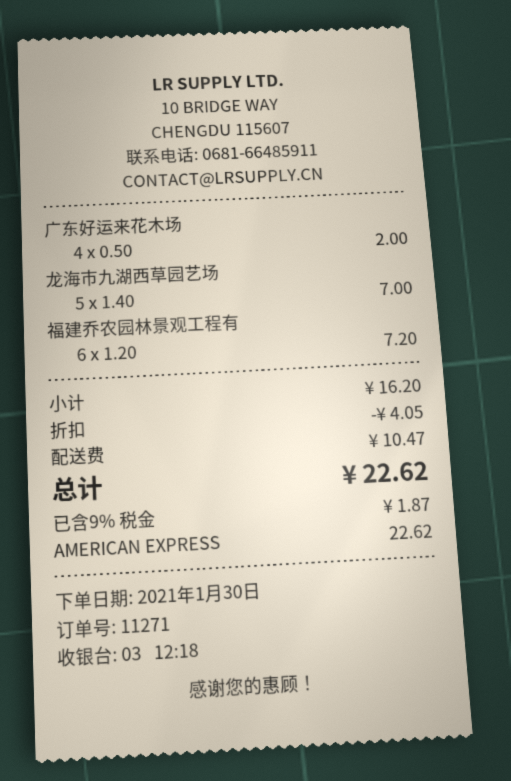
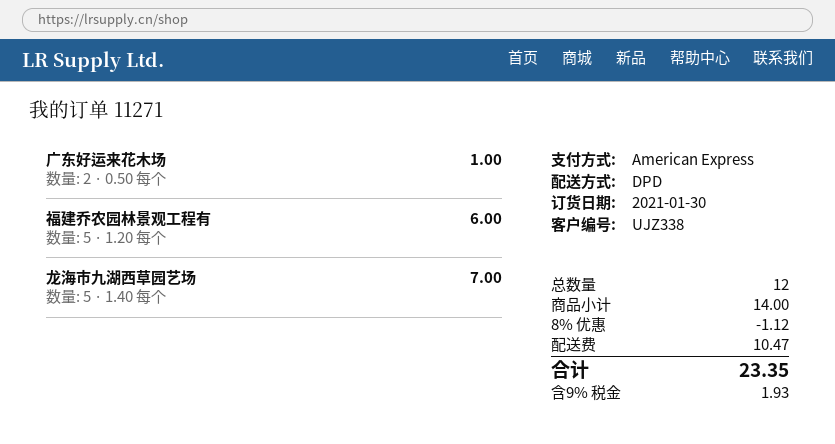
广东好运来花木场: 4 x 0.50 = 2.00 -> 2 x 0.50 = 1.00
福建乔农园林景观工程有: 6 x 1.20 = 7.20 -> 5 x 1.20 = 6.00
subtotal: 16.20 -> 14.00
discount: 4.05 -> 1.12
tax: 9% = 1.87 -> 9% = 1.93
total: 22.62 -> 23.35

